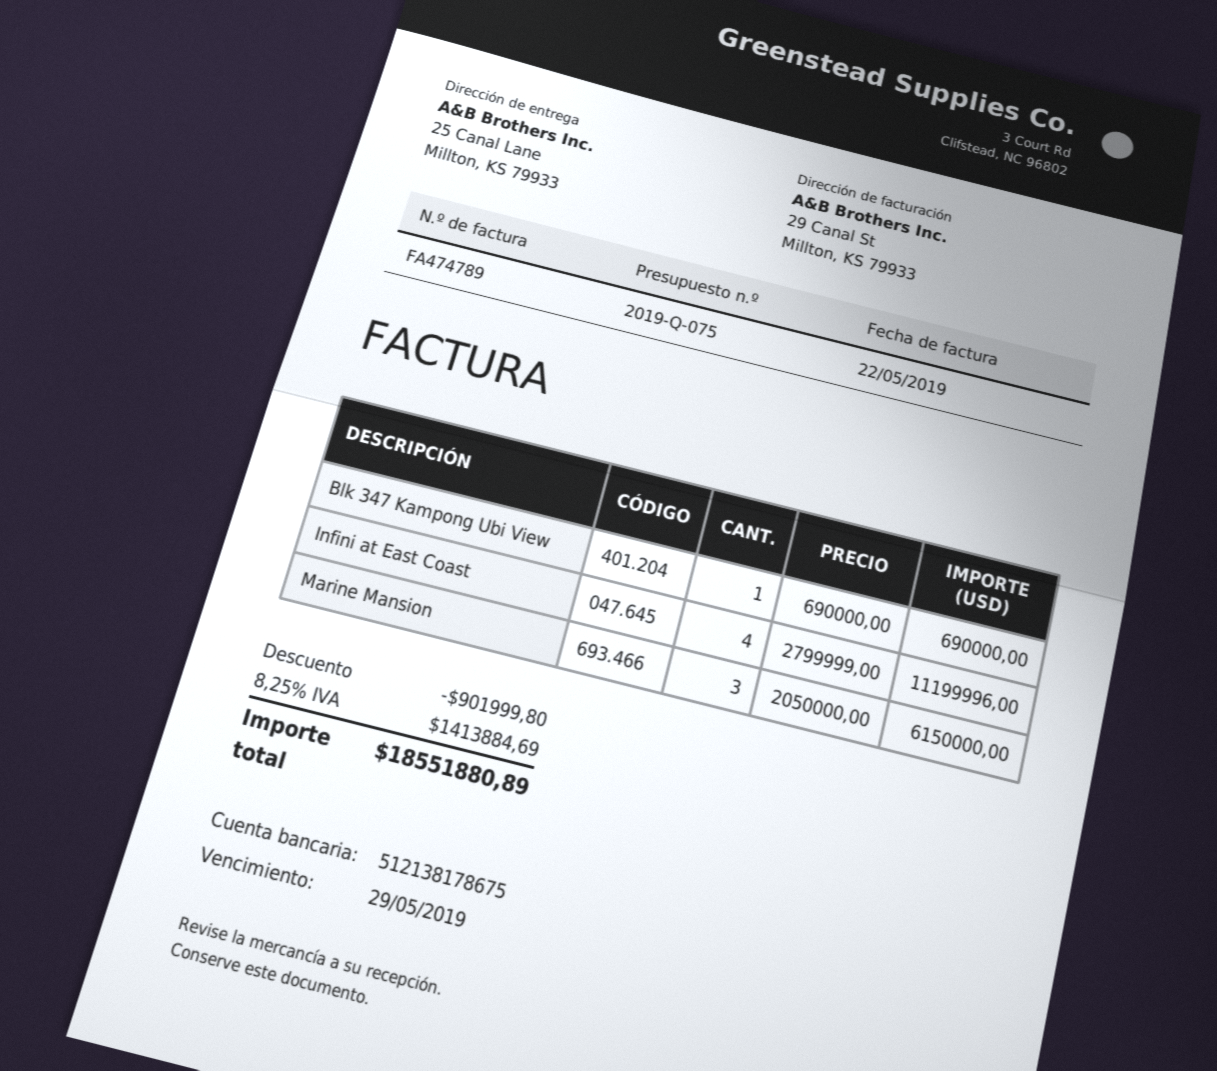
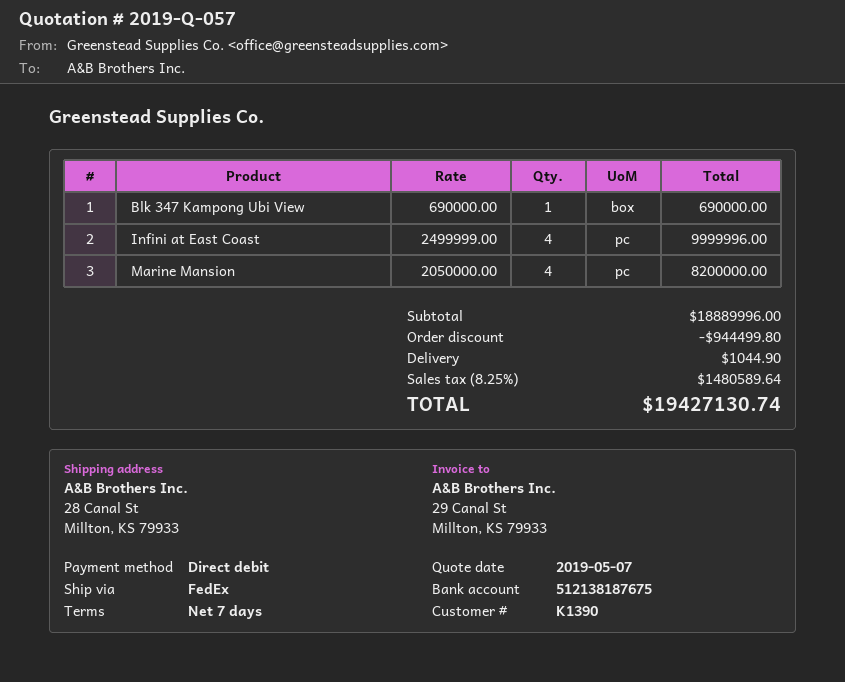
quote number: 2019-Q-075 -> 2019-Q-057
bank account: 512138178675 -> 512138187675
ship to: 25 Canal Lane, Millton, KS 79933 -> 28 Canal St, Millton, KS 79933
Infini at East Coast: 4 x 2799999.00 = 11199996.00 -> 4 x 2499999.00 = 9999996.00
Marine Mansion: 3 x 2050000.00 = 6150000.00 -> 4 x 2050000.00 = 8200000.00
discount: 901999.80 -> 944499.80
shipping: none -> 1044.90
tax: 8.25% = 1413884.69 -> 8.25% = 1480589.64
total: 18551880.89 -> 19427130.74

